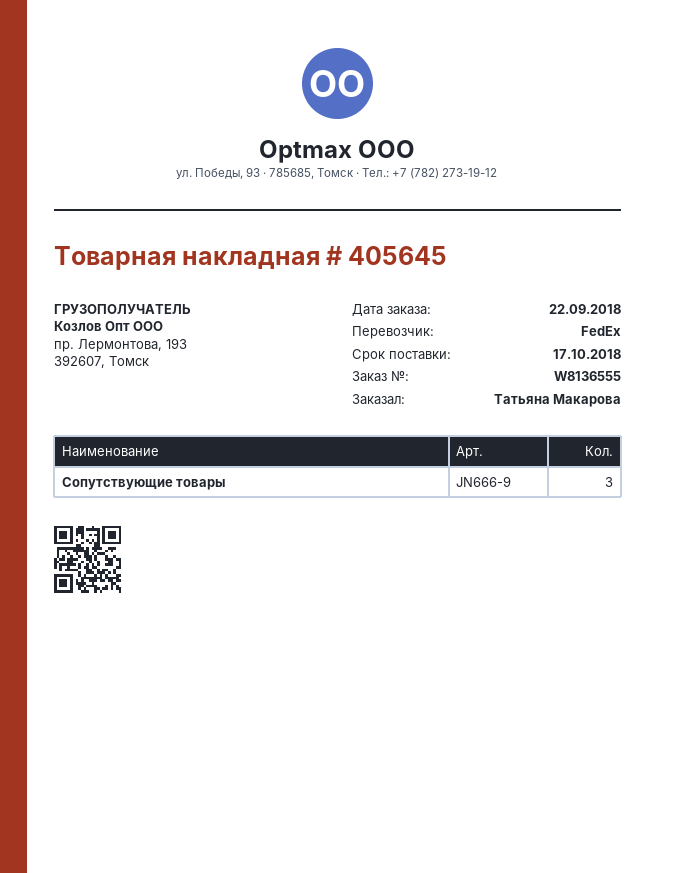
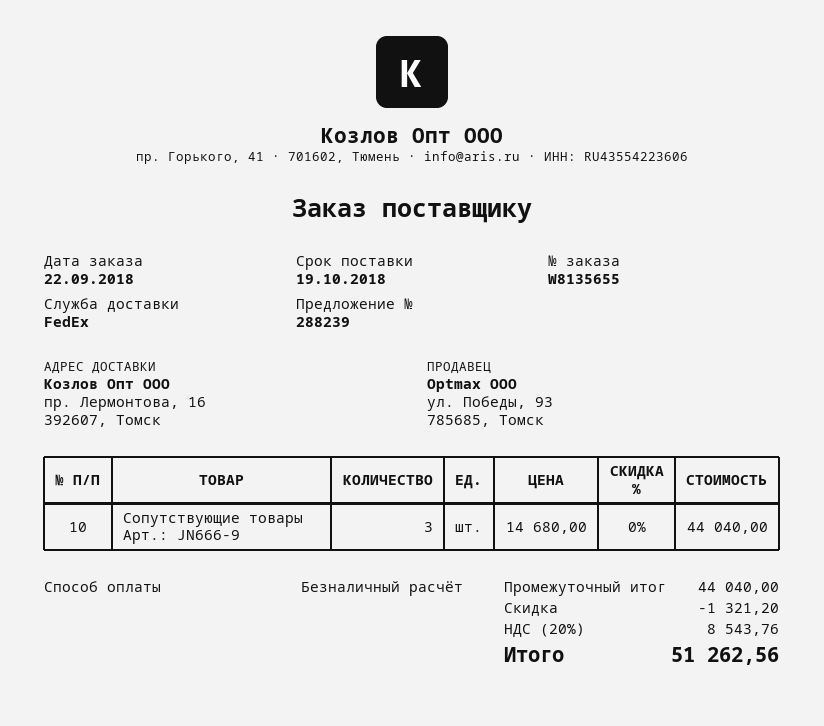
order number: W8136555 -> W8135655
delivery date: 2018-10-17 -> 2018-10-19
ship to: пр. Лермонтова, 193, 392607, Томск -> пр. Лермонтова, 16, 392607, Томск

